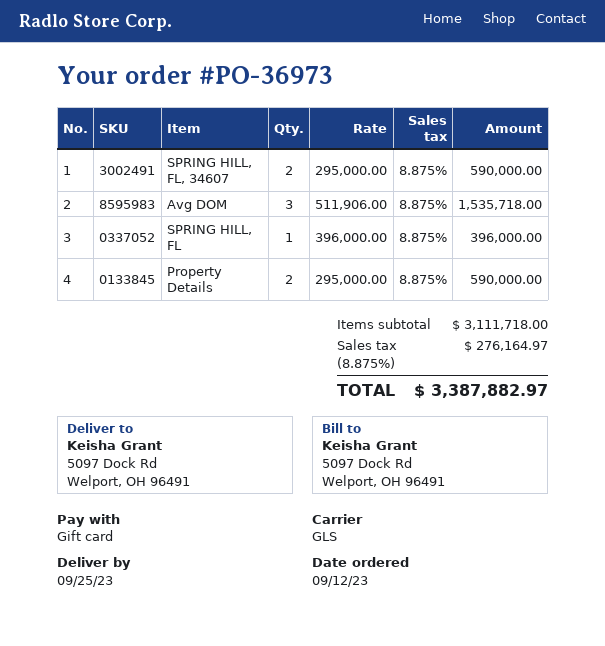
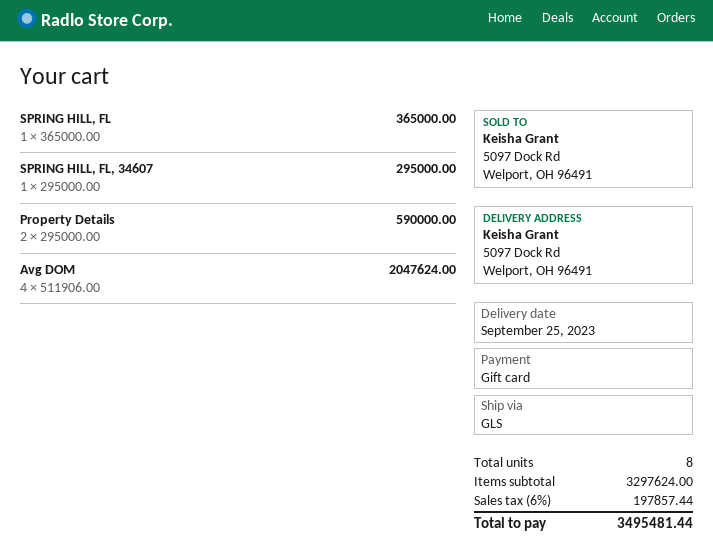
SPRING HILL, FL, 34607: 2 x 295000.00 = 590000.00 -> 1 x 295000.00 = 295000.00
Avg DOM: 3 x 511906.00 = 1535718.00 -> 4 x 511906.00 = 2047624.00
SPRING HILL, FL: 1 x 396000.00 = 396000.00 -> 1 x 365000.00 = 365000.00
subtotal: 3111718.00 -> 3297624.00
tax: 8.875% = 276164.97 -> 6% = 197857.44
total: 3387882.97 -> 3495481.44

